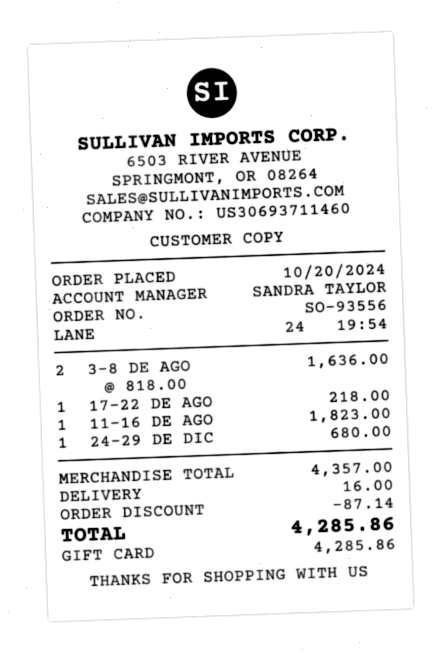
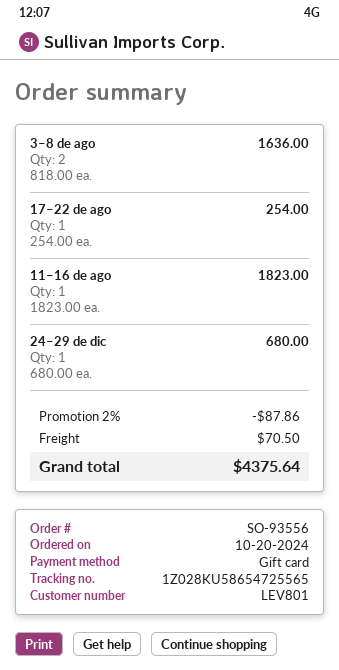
17–22 DE AGO: 1 x 218.00 = 218.00 -> 1 x 254.00 = 254.00
discount: 87.14 -> 87.86
shipping: 16.00 -> 70.50
total: 4285.86 -> 4375.64

